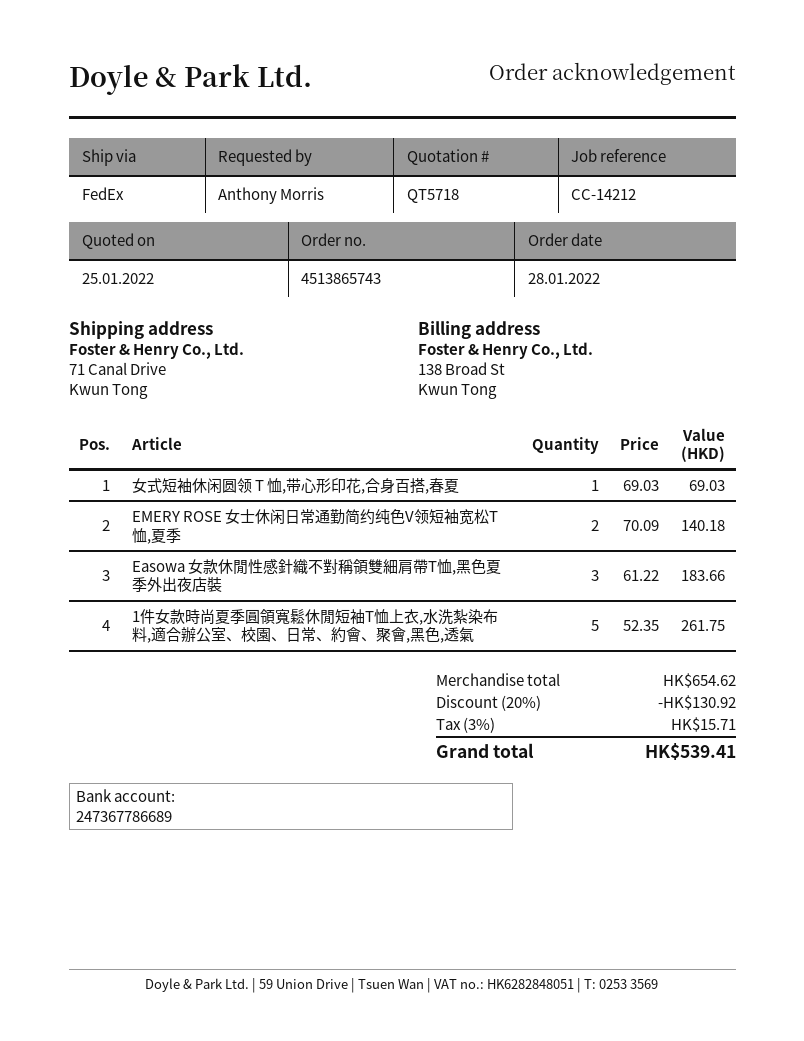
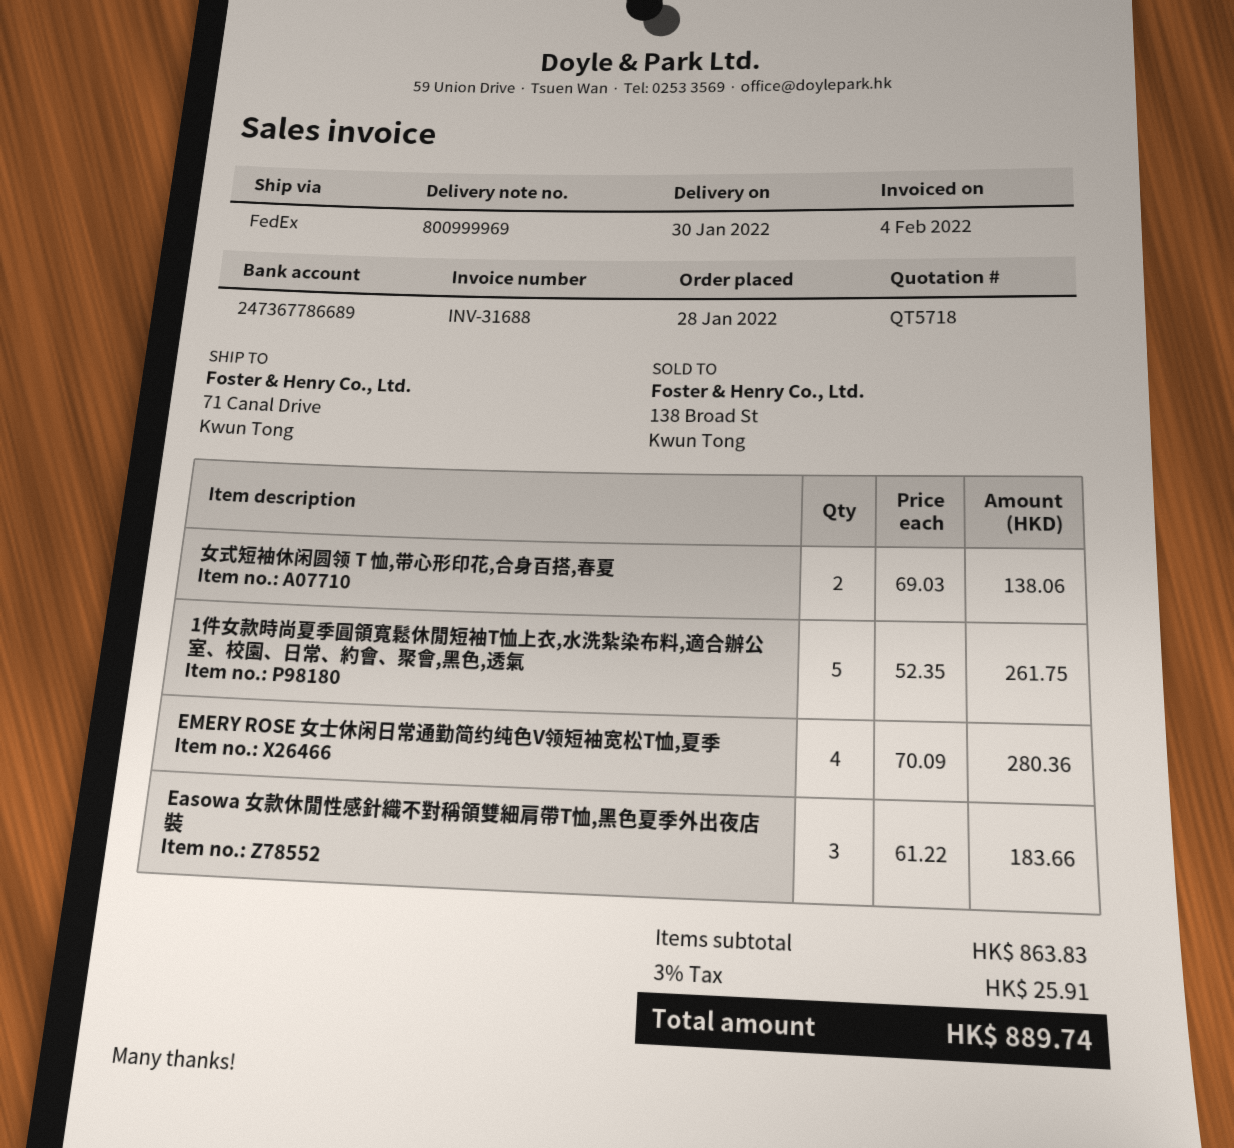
女式短袖休闲圆领 T 恤,带心形印花,合身百搭,春夏: 1 x 69.03 = 69.03 -> 2 x 69.03 = 138.06
EMERY ROSE 女士休闲日常通勤简约纯色V领短袖宽松T恤,夏季: 2 x 70.09 = 140.18 -> 4 x 70.09 = 280.36
subtotal: 654.62 -> 863.83
discount: 20% = 130.92 -> none
tax: 3% = 15.71 -> 3% = 25.91
total: 539.41 -> 889.74

